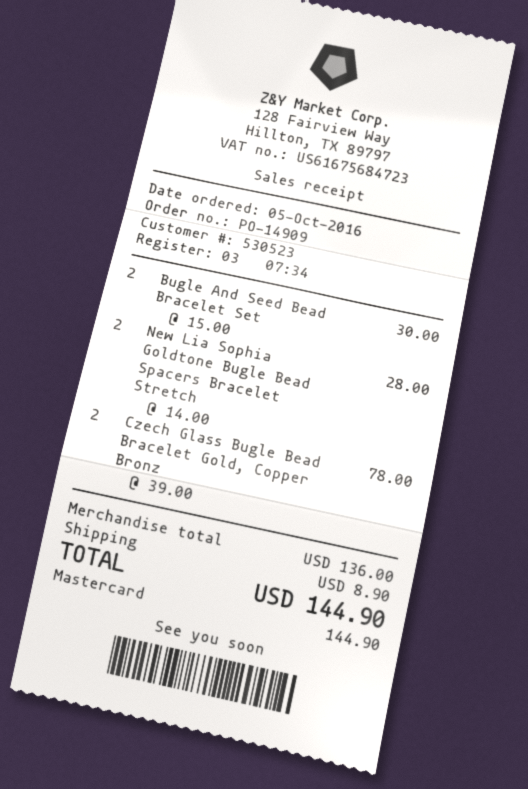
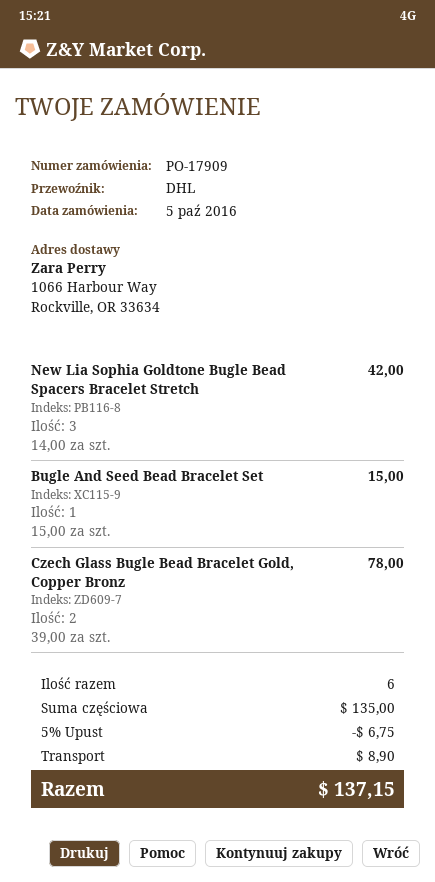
order number: PO-14909 -> PO-17909
Bugle And Seed Bead Bracelet Set: 2 x 15.00 = 30.00 -> 1 x 15.00 = 15.00
New Lia Sophia Goldtone Bugle Bead Spacers Bracelet Stretch: 2 x 14.00 = 28.00 -> 3 x 14.00 = 42.00
subtotal: 136.00 -> 135.00
discount: none -> 5% = 6.75
total: 144.90 -> 137.15

